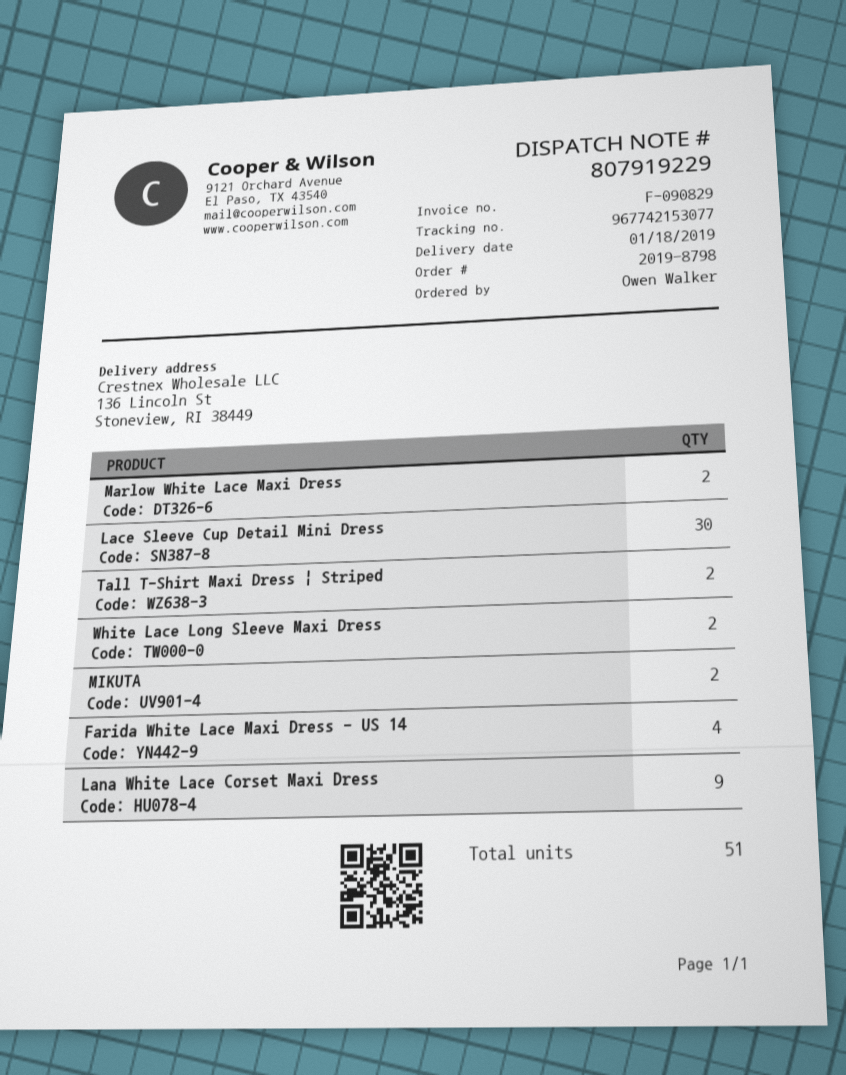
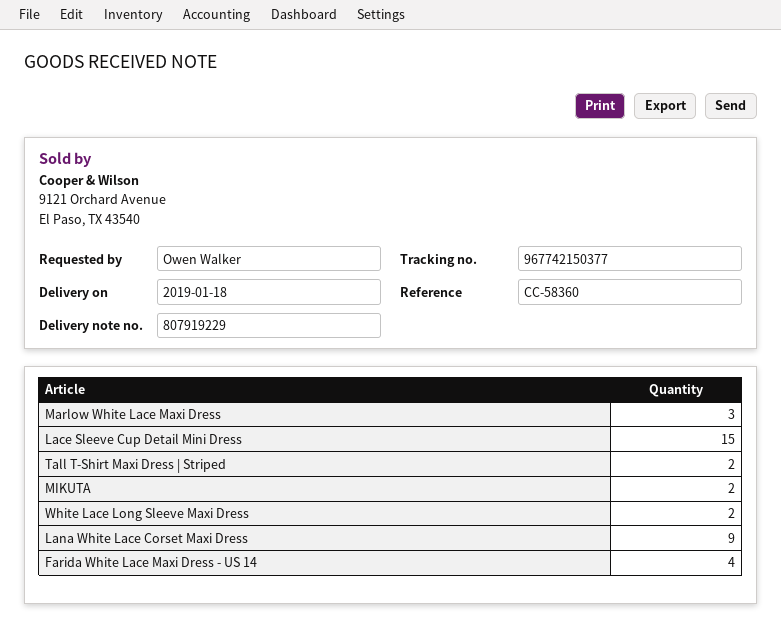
tracking number: 967742153077 -> 967742150377
Marlow White Lace Maxi Dress: 2 -> 3
Lace Sleeve Cup Detail Mini Dress: 30 -> 15

